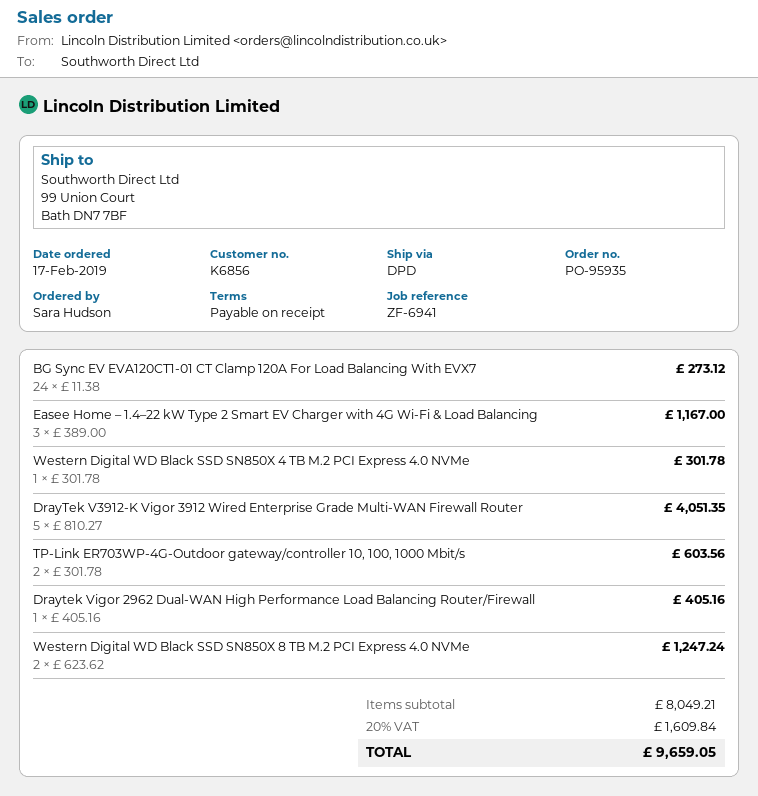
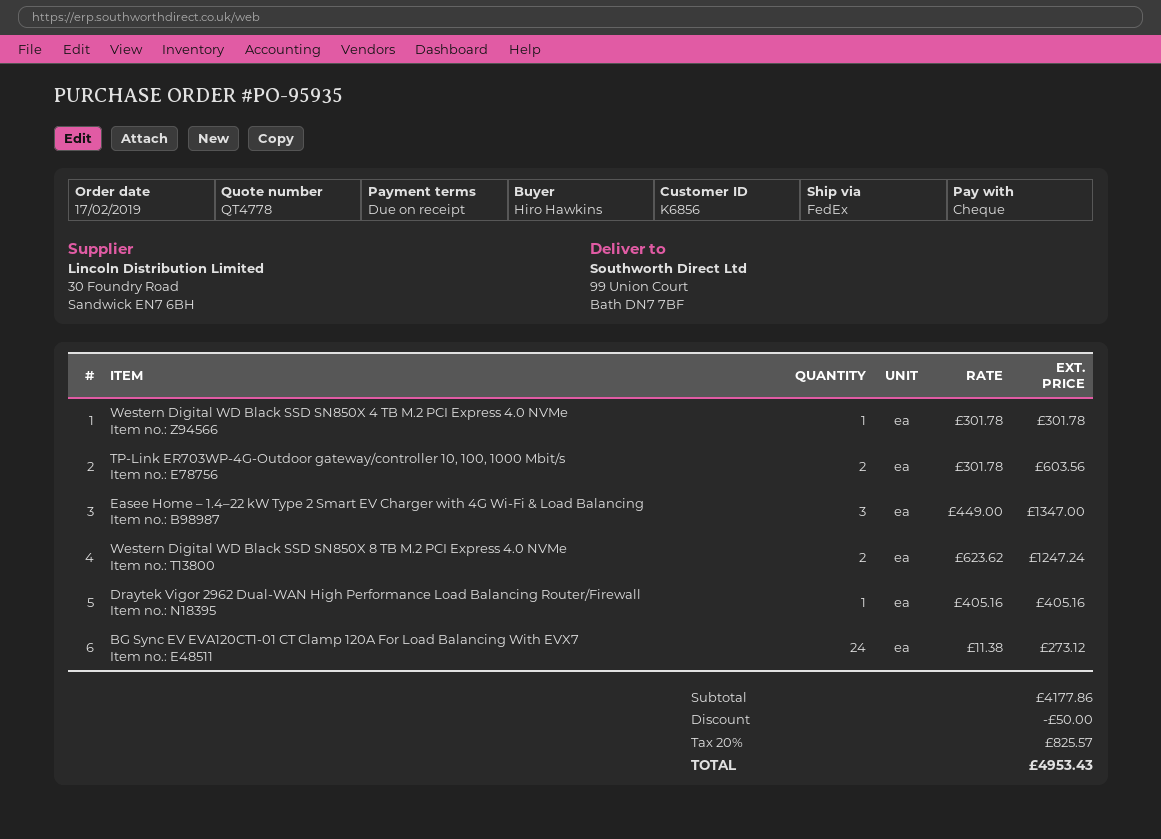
ordered by: Sara Hudson -> Hiro Hawkins
shipping method: DPD -> FedEx
Easee Home – 1.4–22 kW Type 2 Smart EV Charger with 4G Wi-Fi & Load Balancing: 3 x 389.00 = 1167.00 -> 3 x 449.00 = 1347.00
DrayTek V3912-K Vigor 3912 Wired Enterprise Grade Multi-WAN Firewall Router: 5 x 810.27 = 4051.35 -> none
subtotal: 8049.21 -> 4177.86
discount: none -> 50.00
tax: 20% = 1609.84 -> 20% = 825.57
total: 9659.05 -> 4953.43

